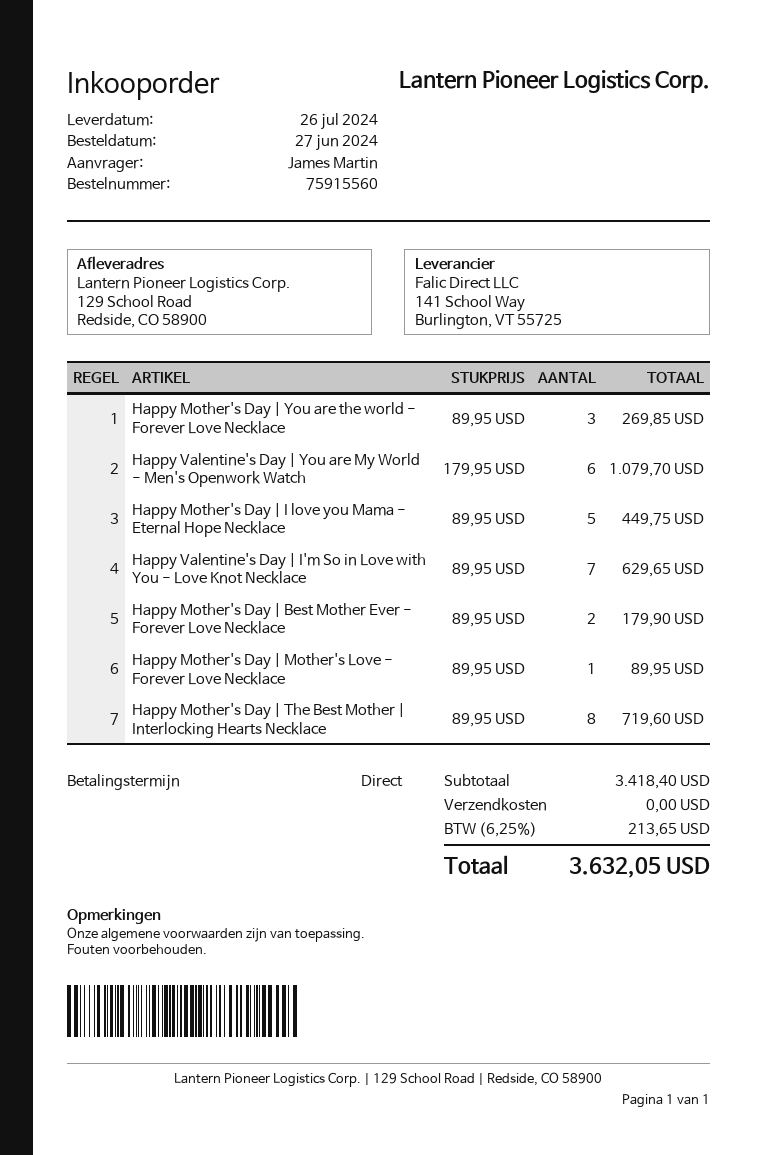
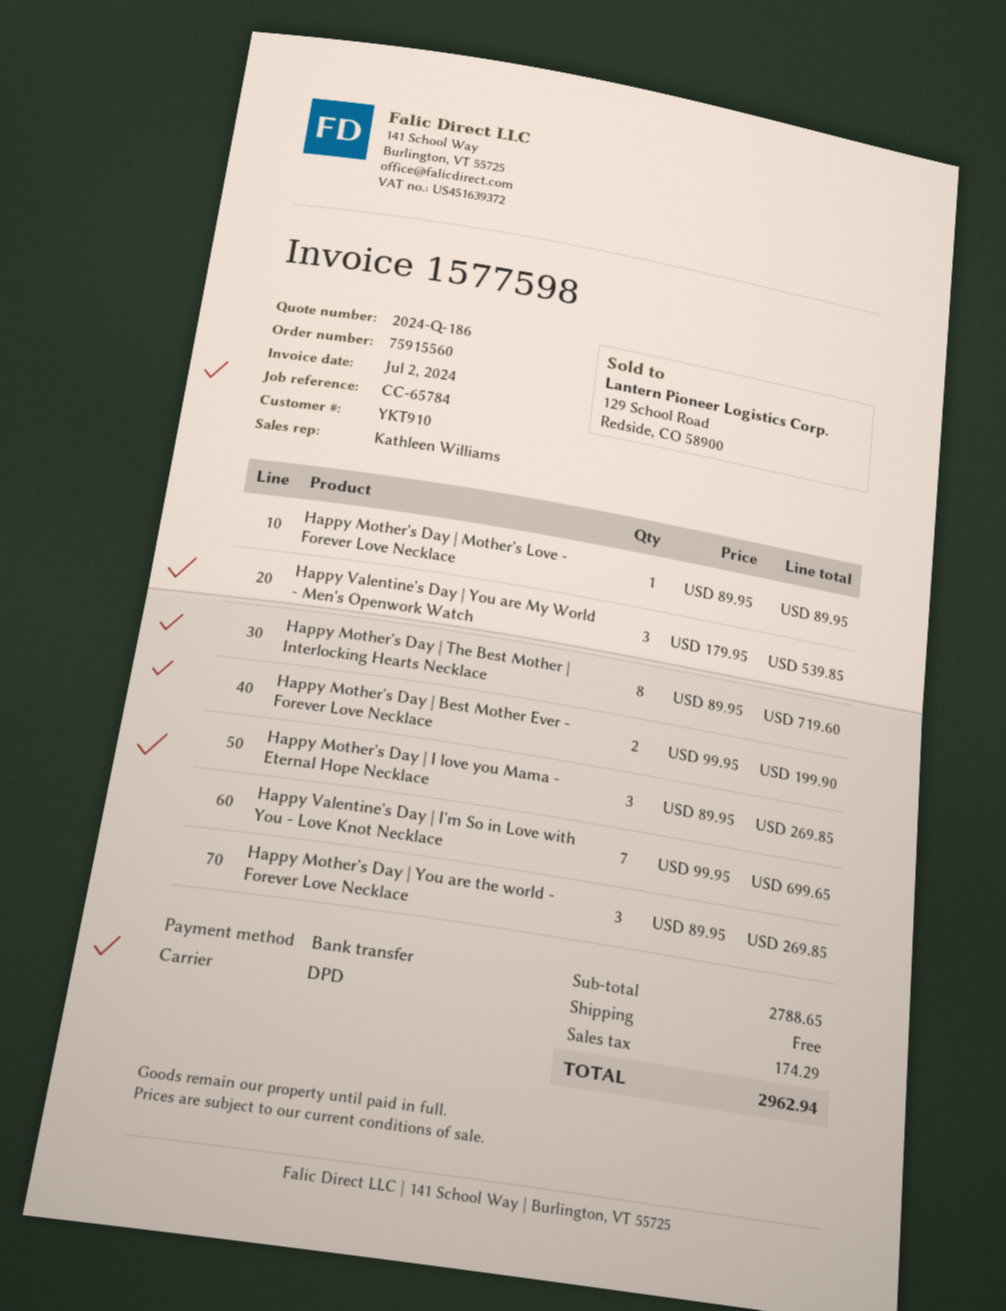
Happy Valentine's Day | You are My World - Men's Openwork Watch: 6 x 179.95 = 1079.70 -> 3 x 179.95 = 539.85
Happy Mother's Day | I love you Mama - Eternal Hope Necklace: 5 x 89.95 = 449.75 -> 3 x 89.95 = 269.85
Happy Valentine's Day | I'm So in Love with You - Love Knot Necklace: 7 x 89.95 = 629.65 -> 7 x 99.95 = 699.65
Happy Mother's Day | Best Mother Ever - Forever Love Necklace: 2 x 89.95 = 179.90 -> 2 x 99.95 = 199.90
subtotal: 3418.40 -> 2788.65
tax: 213.65 -> 174.29
total: 3632.05 -> 2962.94

